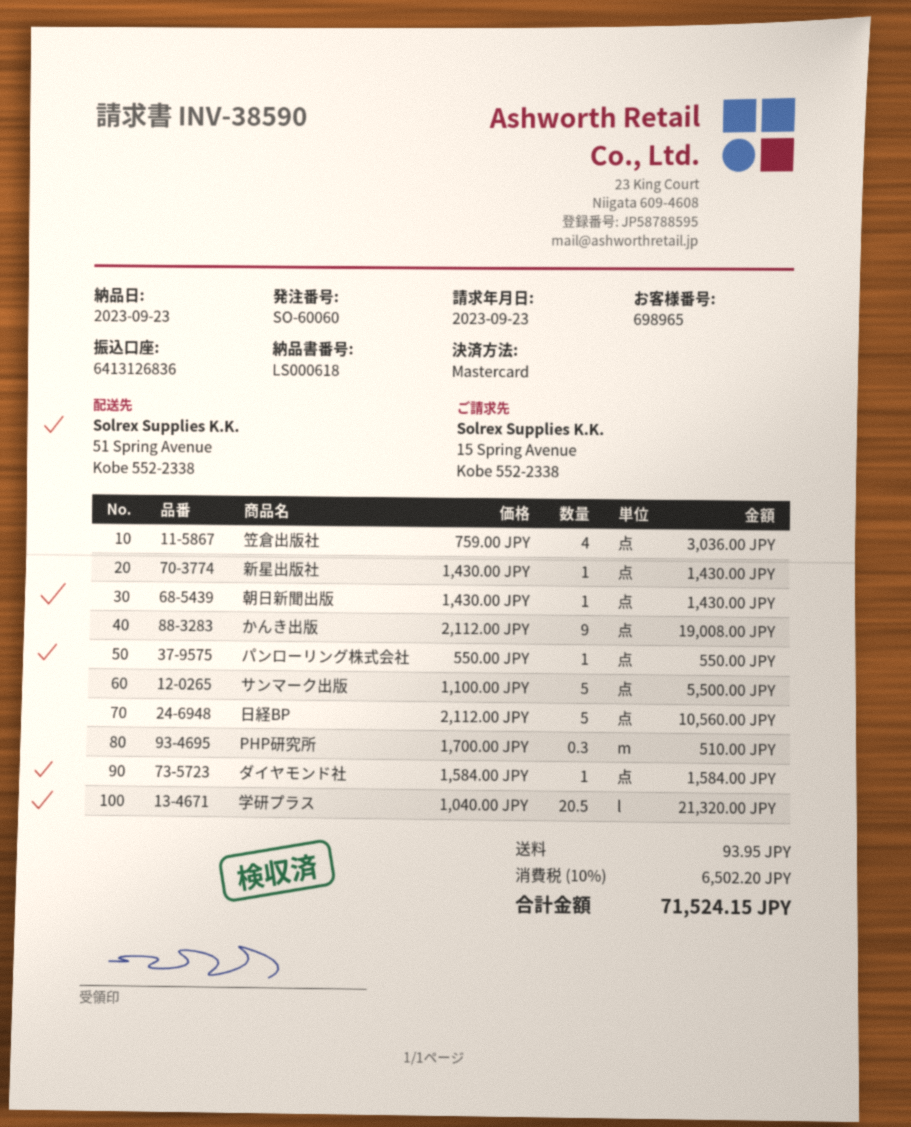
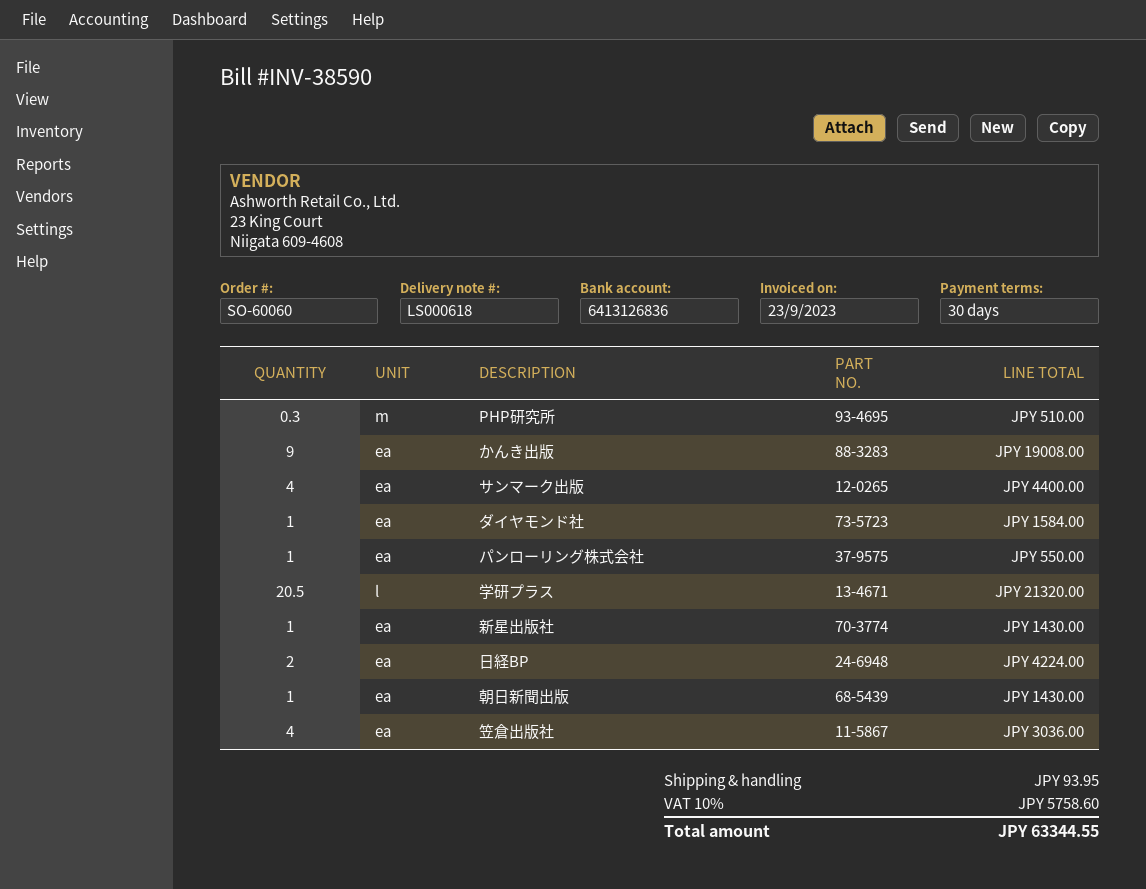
サンマーク出版: 5 for 5500.00 -> 4 for 4400.00
日経BP: 5 for 10560.00 -> 2 for 4224.00
tax: 10% = 6502.20 -> 10% = 5758.60
total: 71524.15 -> 63344.55

